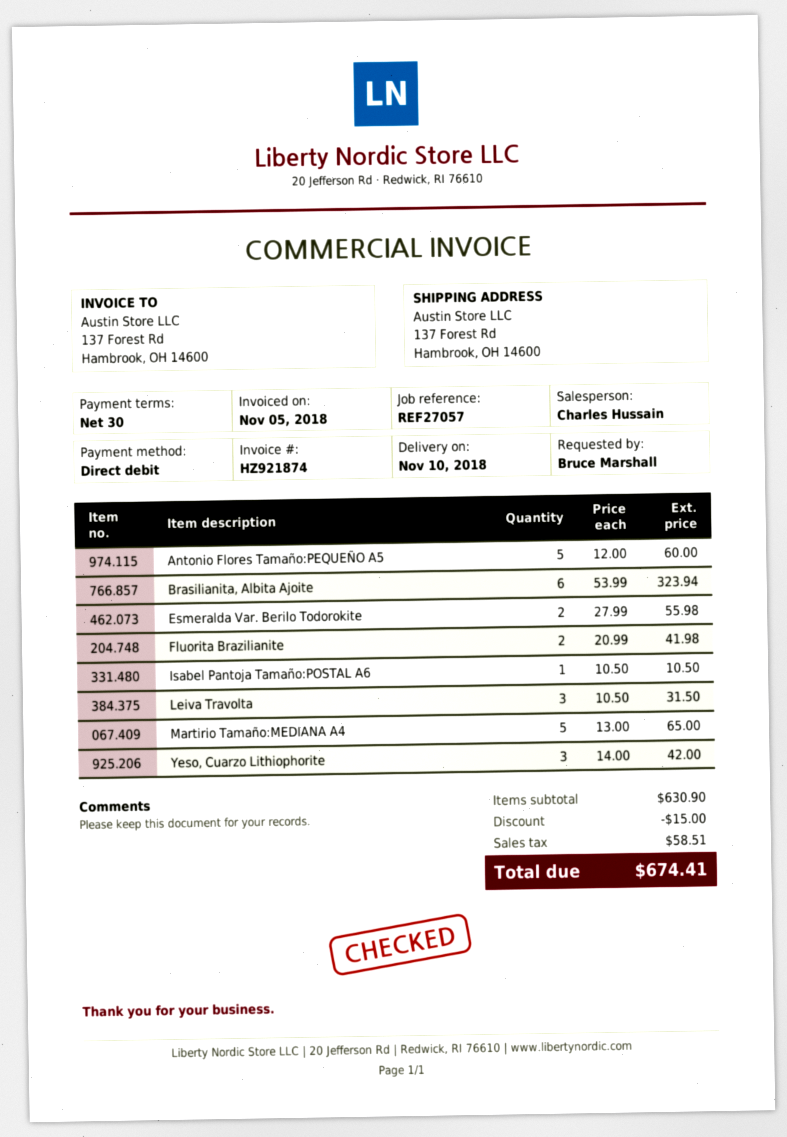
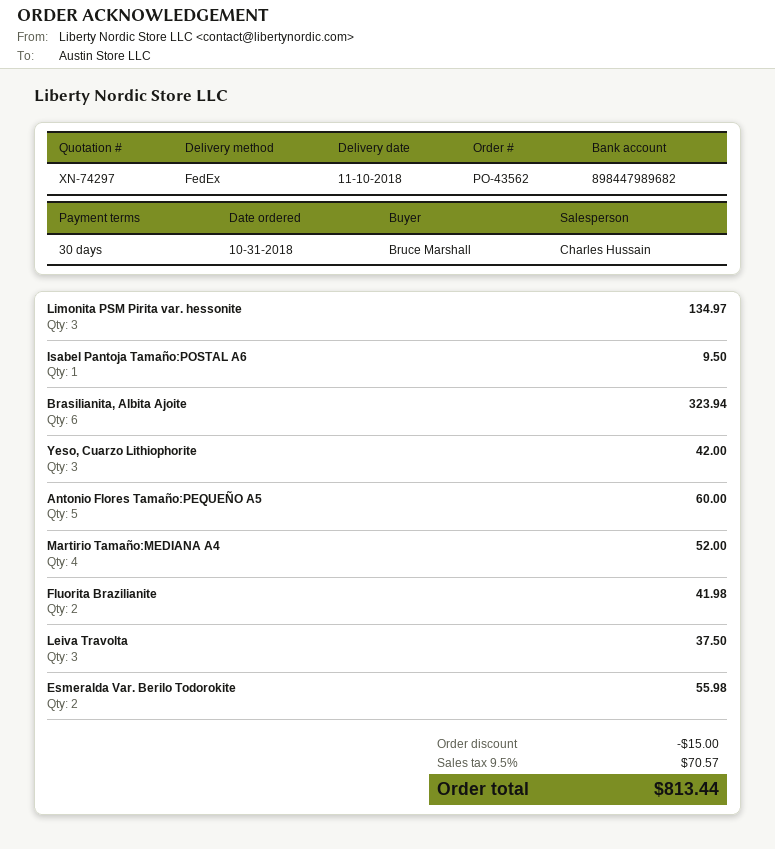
Isabel Pantoja Tamaño:POSTAL A6: 1 for 10.50 -> 1 for 9.50
Leiva Travolta: 3 for 31.50 -> 3 for 37.50
Martirio Tamaño:MEDIANA A4: 5 for 65.00 -> 4 for 52.00
Limonita PSM Pirita var. hessonite: none -> 3 for 134.97
tax: 58.51 -> 70.57
total: 674.41 -> 813.44

